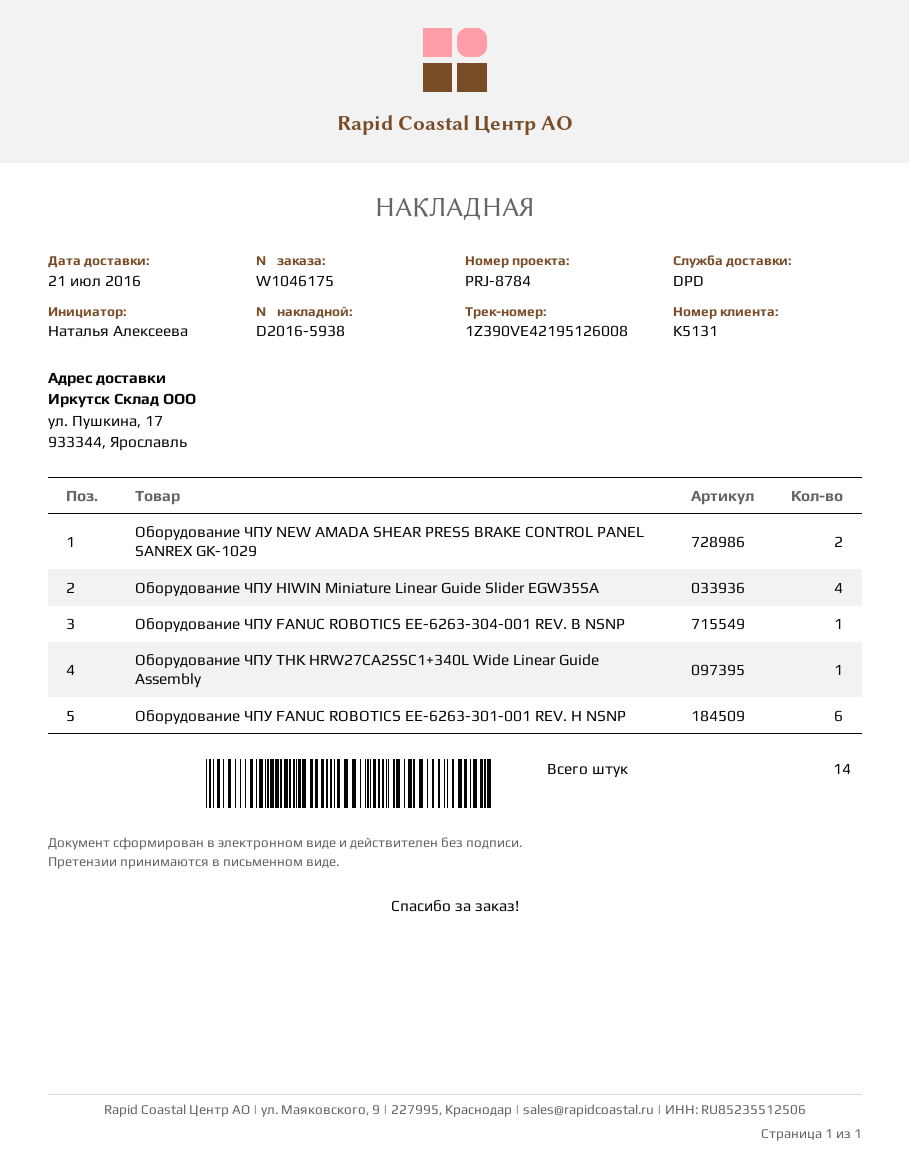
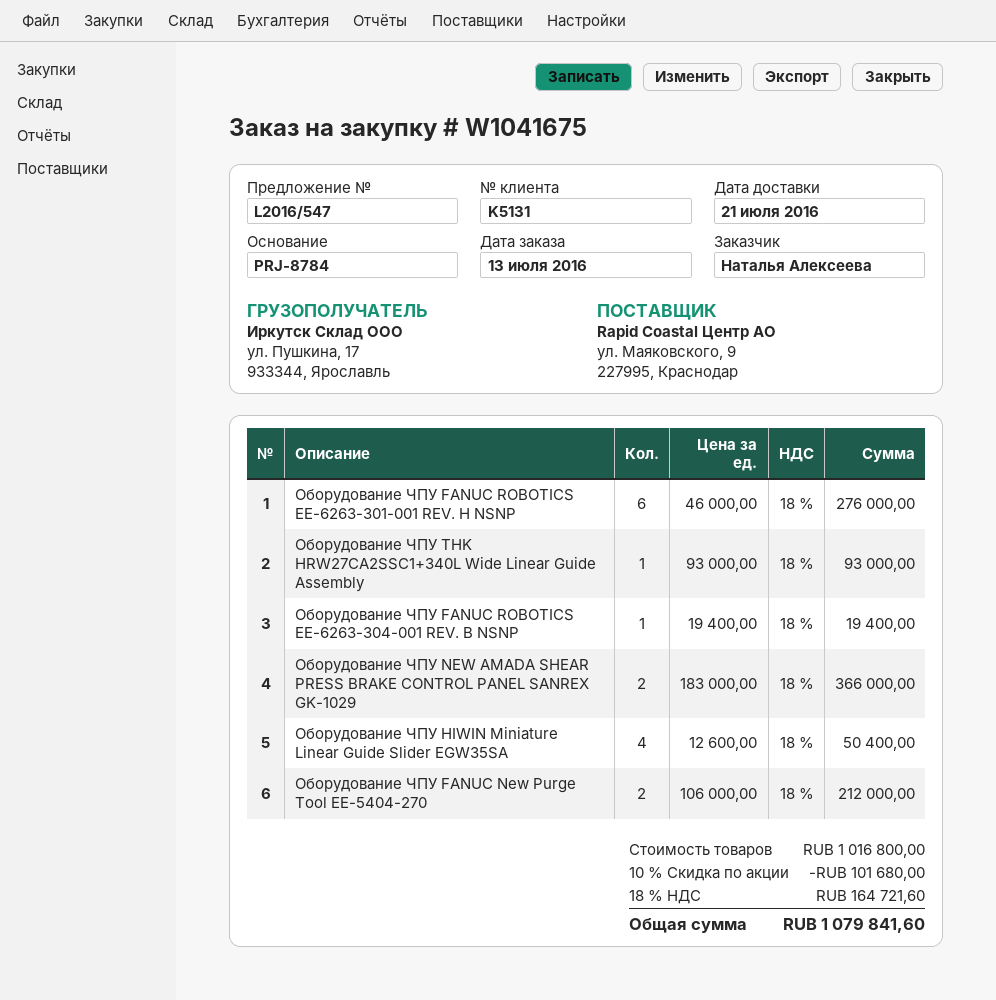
order number: W1046175 -> W1041675
Оборудование ЧПУ FANUC New Purge Tool EE-5404-270: none -> 2

